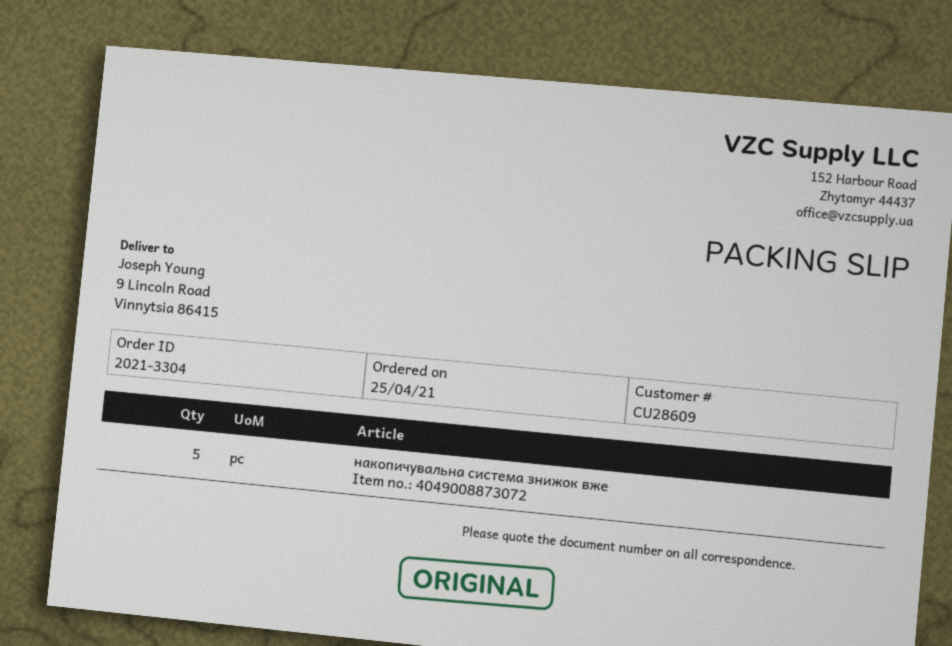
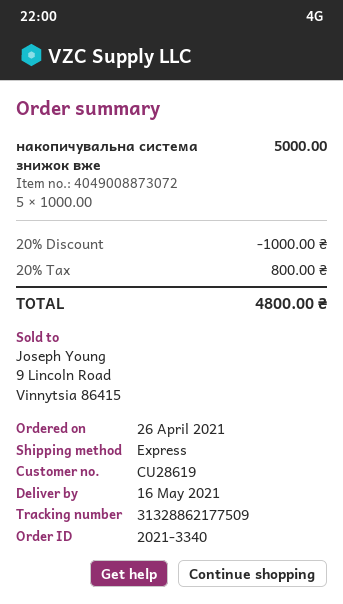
order number: 2021-3304 -> 2021-3340
order date: 2021-04-25 -> 2021-04-26
customer number: CU28609 -> CU28619

